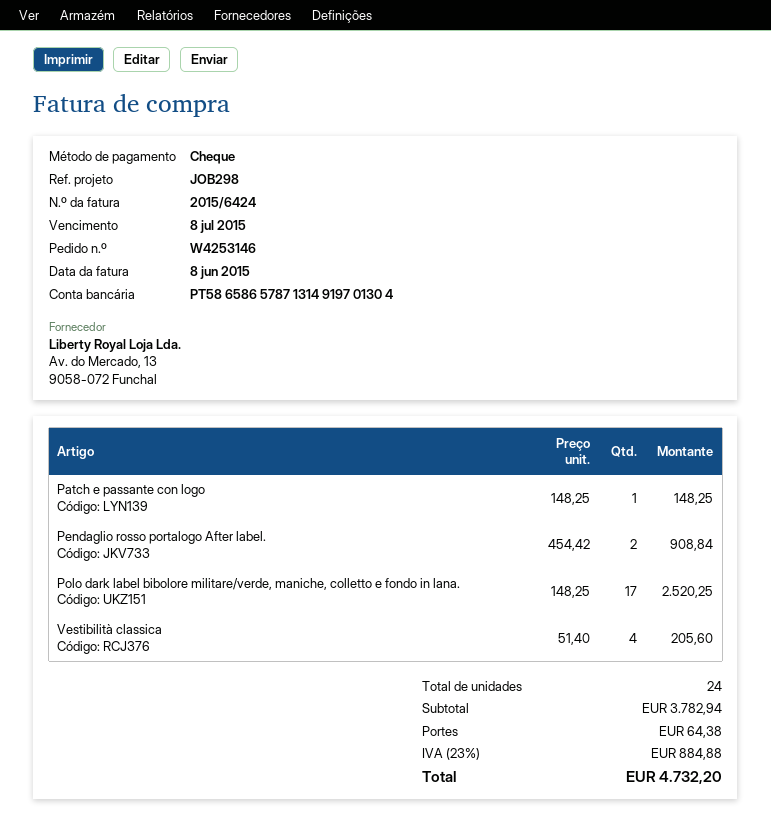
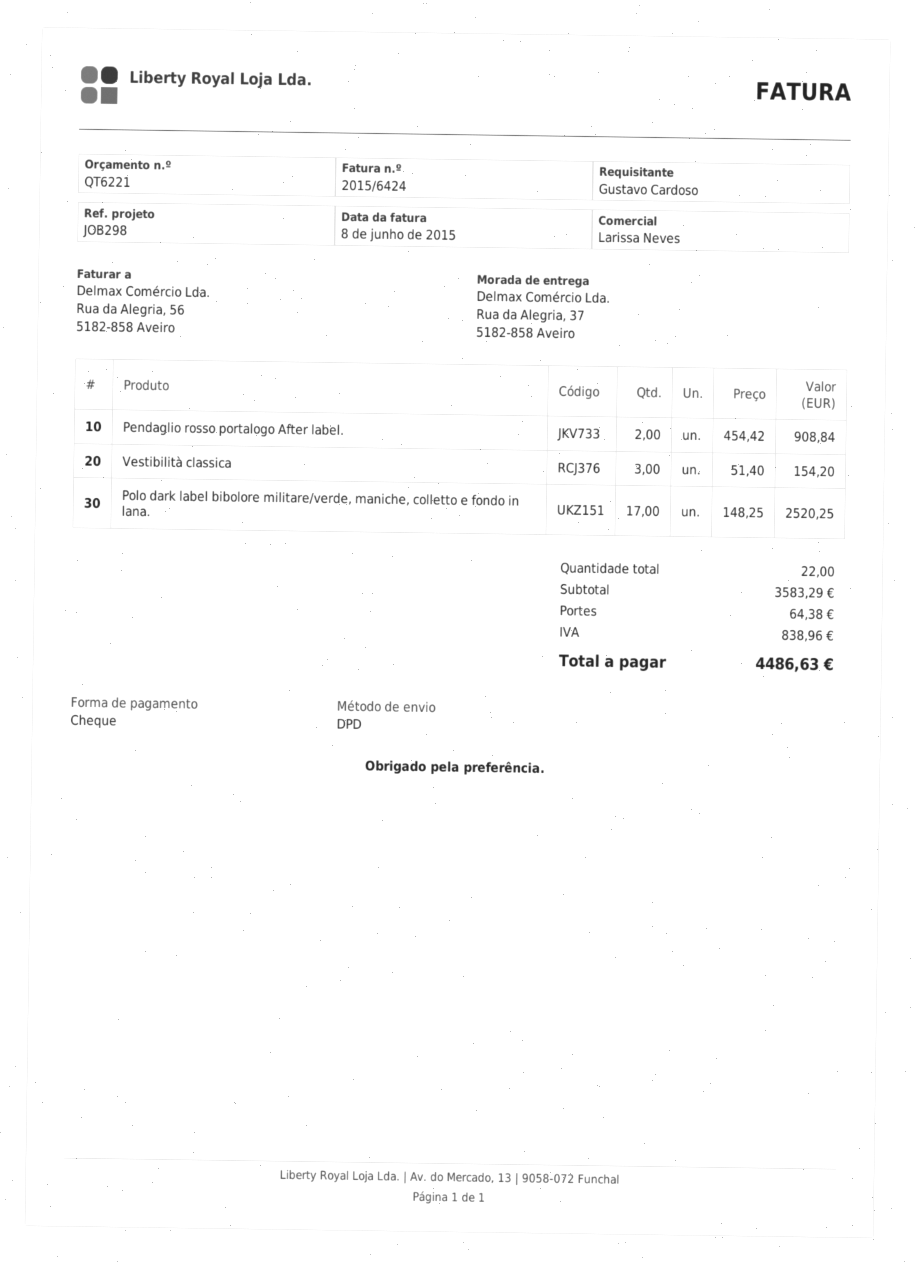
Patch e passante con logo: 1 x 148.25 = 148.25 -> none
Vestibilità classica: 4 x 51.40 = 205.60 -> 3 x 51.40 = 154.20
total quantity: 24 -> 22
subtotal: 3782.94 -> 3583.29
tax: 884.88 -> 838.96
total: 4732.20 -> 4486.63

